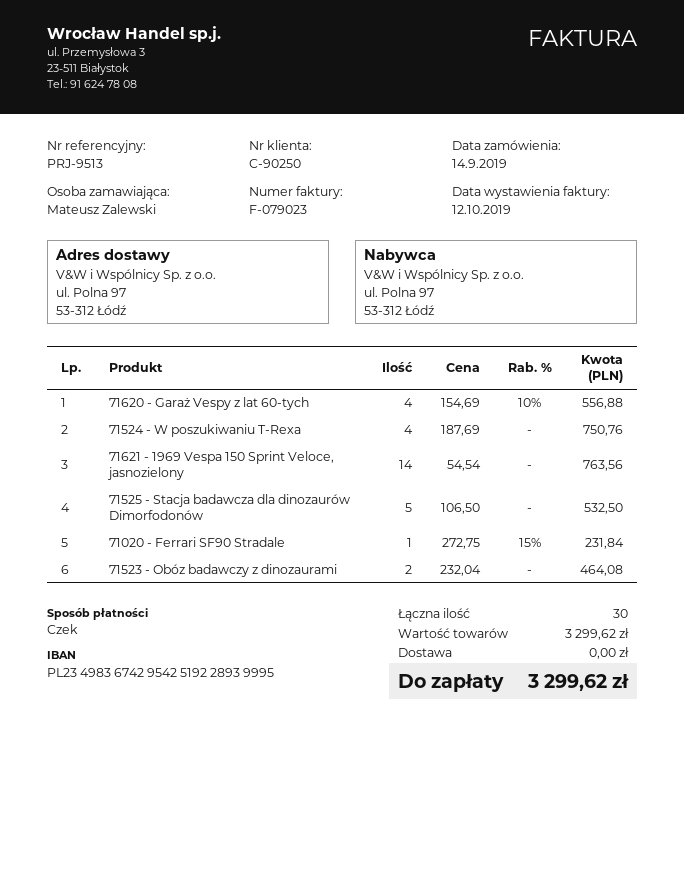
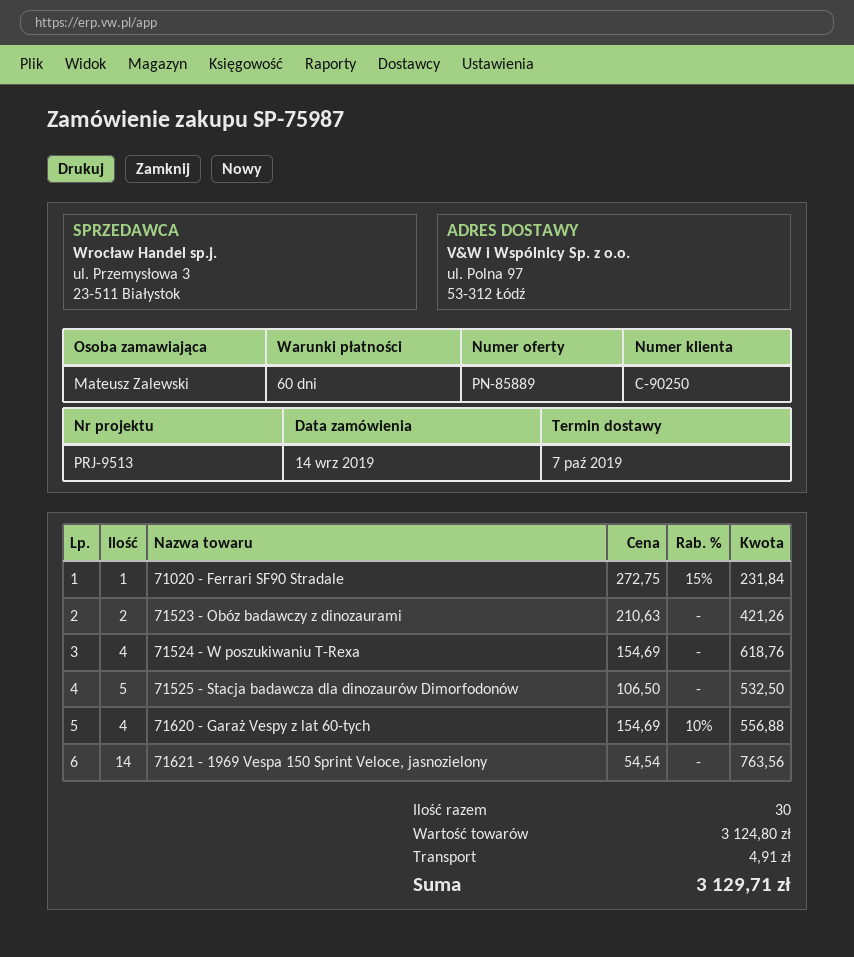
71524 - W poszukiwaniu T-Rexa: 4 x 187.69 = 750.76 -> 4 x 154.69 = 618.76
71523 - Obóz badawczy z dinozaurami: 2 x 232.04 = 464.08 -> 2 x 210.63 = 421.26
subtotal: 3299.62 -> 3124.80
shipping: 0.00 -> 4.91
total: 3299.62 -> 3129.71

